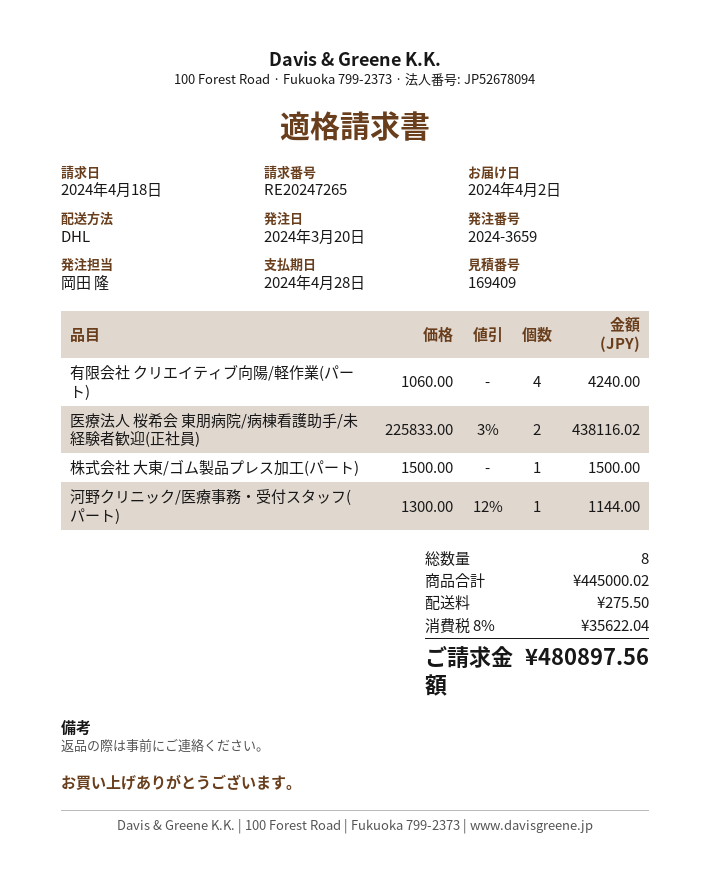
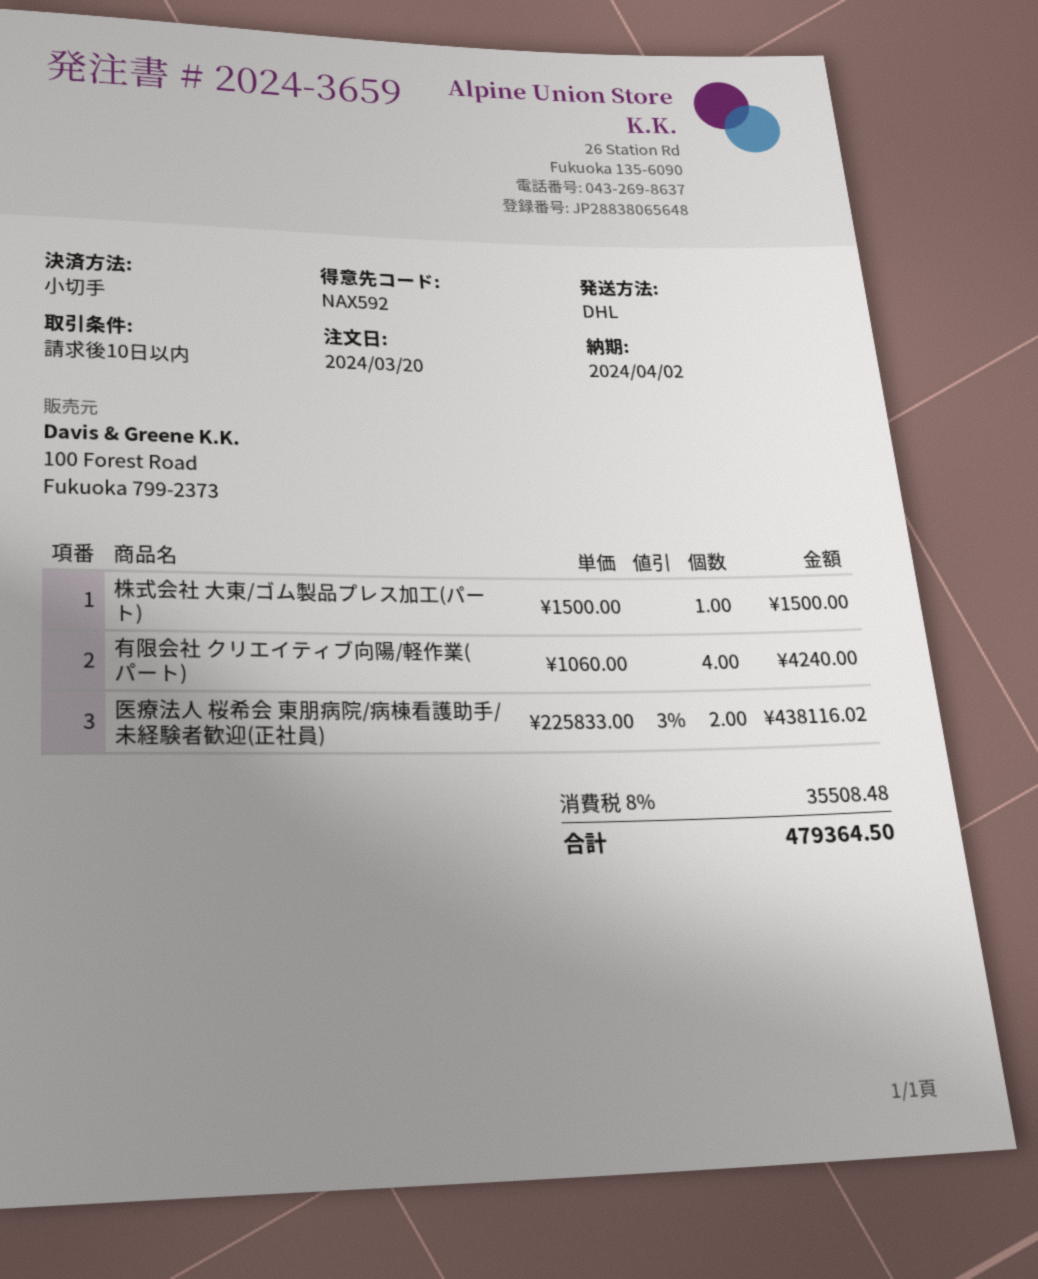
河野クリニック/医療事務・受付スタッフ(パート): 1 x 1300.00 - 12% = 1144.00 -> none
shipping: 275.50 -> none
tax: 8% = 35622.04 -> 8% = 35508.48
total: 480897.56 -> 479364.50

